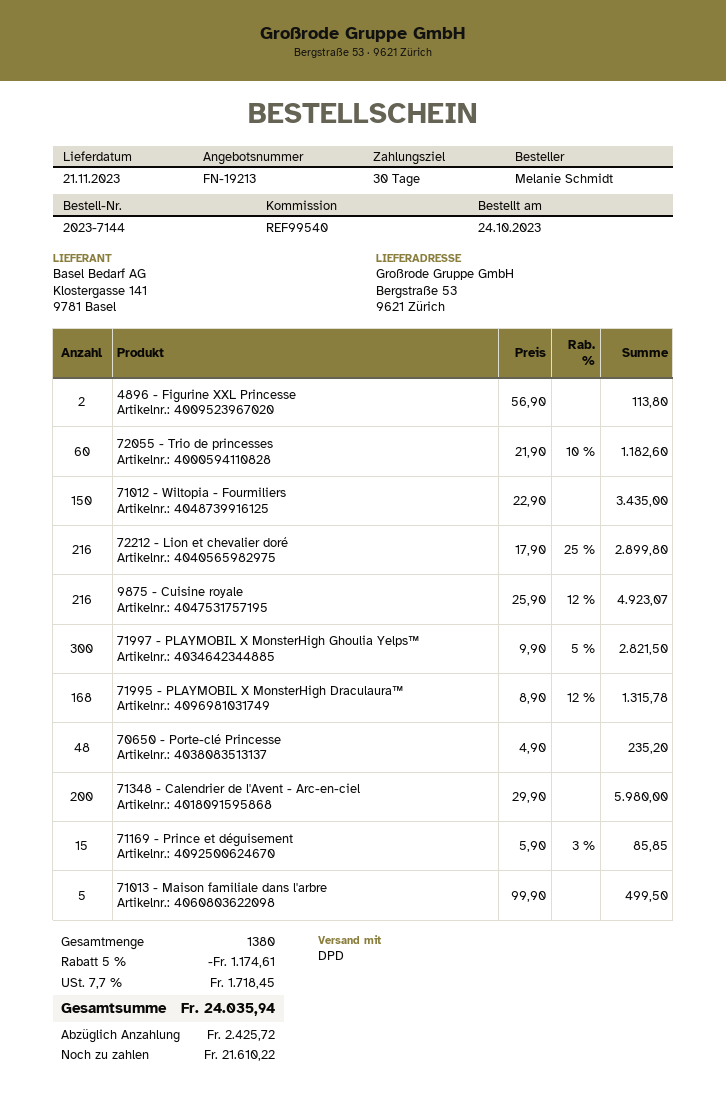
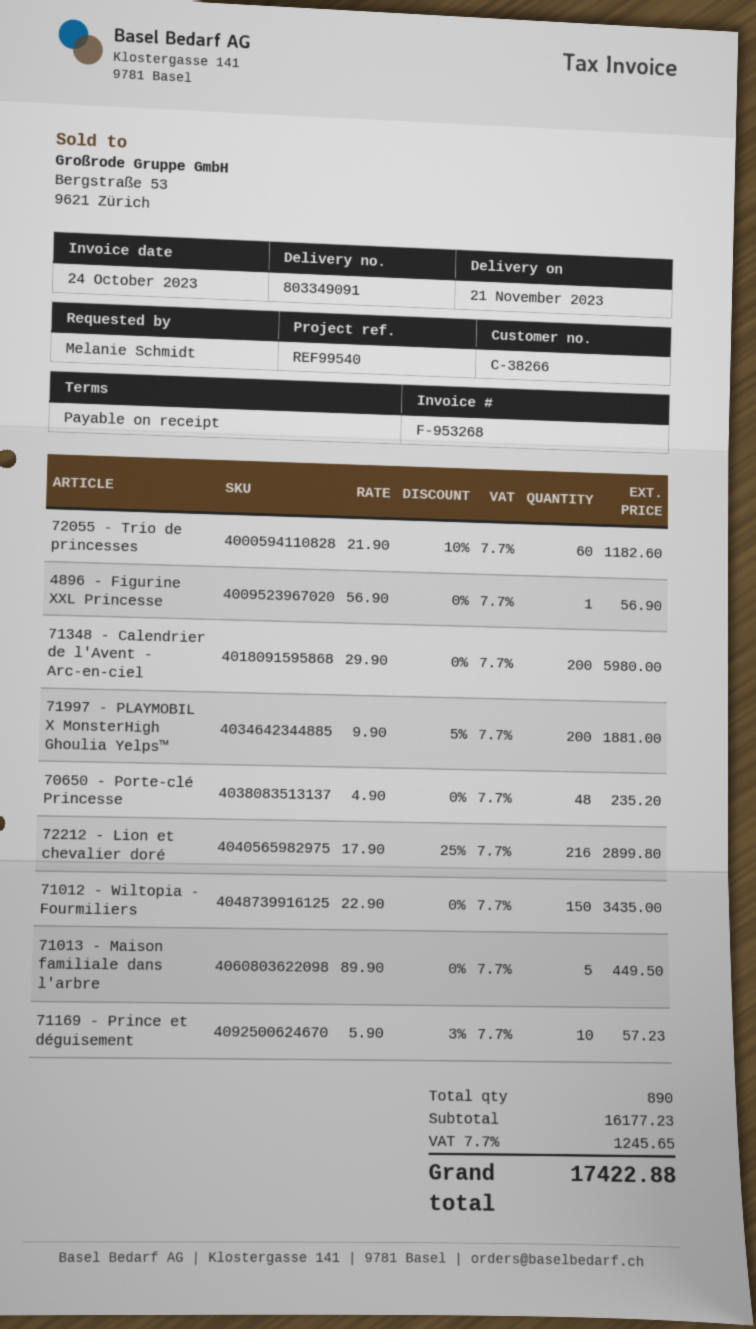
payment terms: 30 days -> on receipt
4896 - Figurine XXL Princesse: 2 x 56.90 = 113.80 -> 1 x 56.90 = 56.90
9875 - Cuisine royale: 216 x 25.90 - 12% = 4923.07 -> none
71997 - PLAYMOBIL X MonsterHigh Ghoulia Yelps™: 300 x 9.90 - 5% = 2821.50 -> 200 x 9.90 - 5% = 1881.00
71995 - PLAYMOBIL X MonsterHigh Draculaura™: 168 x 8.90 - 12% = 1315.78 -> none
71169 - Prince et déguisement: 15 x 5.90 - 3% = 85.85 -> 10 x 5.90 - 3% = 57.23
71013 - Maison familiale dans l'arbre: 5 x 99.90 = 499.50 -> 5 x 89.90 = 449.50
total quantity: 1380 -> 890
discount: 5% = 1174.61 -> none
tax: 7.7% = 1718.45 -> 7.7% = 1245.65
total: 24035.94 -> 17422.88

